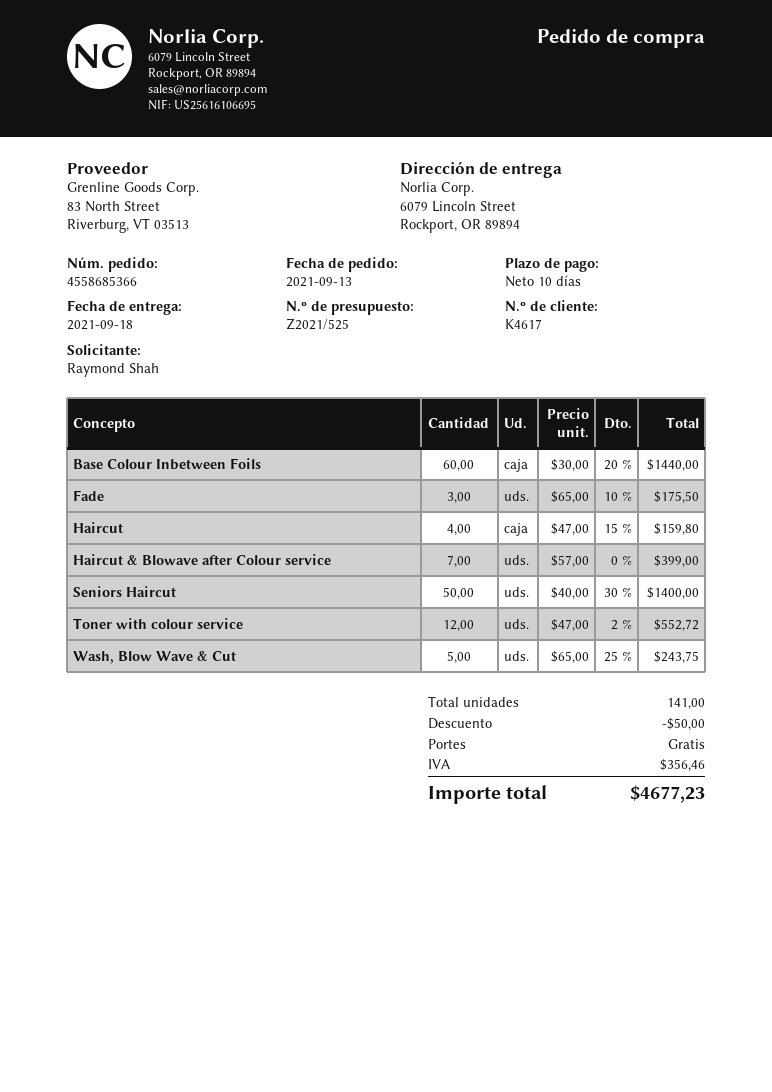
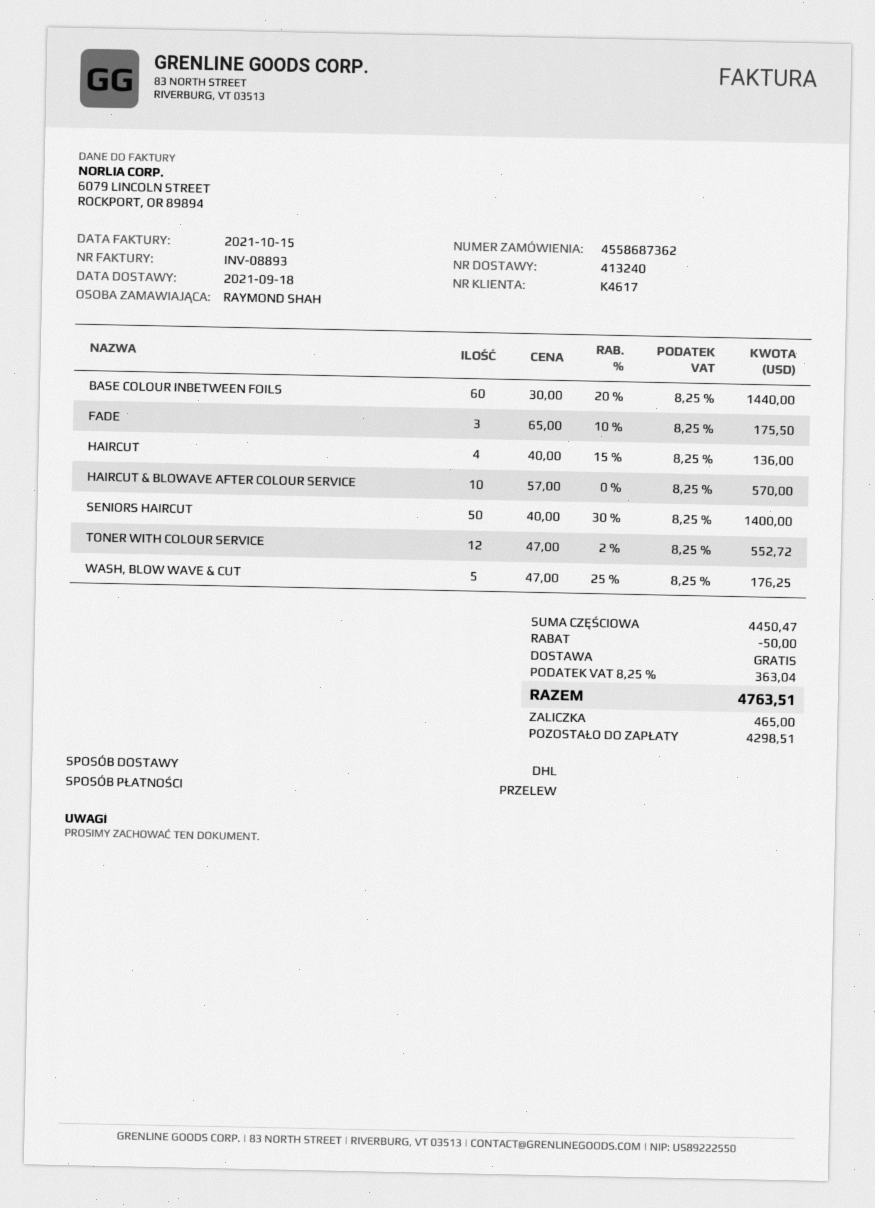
order number: 4558685366 -> 4558687362
Haircut: 4 x 47.00 - 15% = 159.80 -> 4 x 40.00 - 15% = 136.00
Haircut & Blowave after Colour service: 7 x 57.00 = 399.00 -> 10 x 57.00 = 570.00
Wash, Blow Wave & Cut: 5 x 65.00 - 25% = 243.75 -> 5 x 47.00 - 25% = 176.25
tax: 356.46 -> 363.04
total: 4677.23 -> 4763.51

